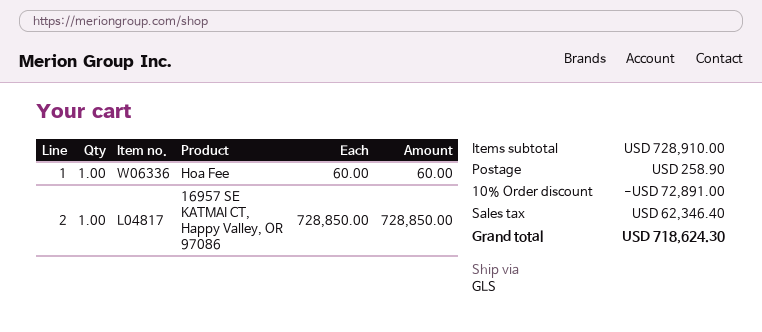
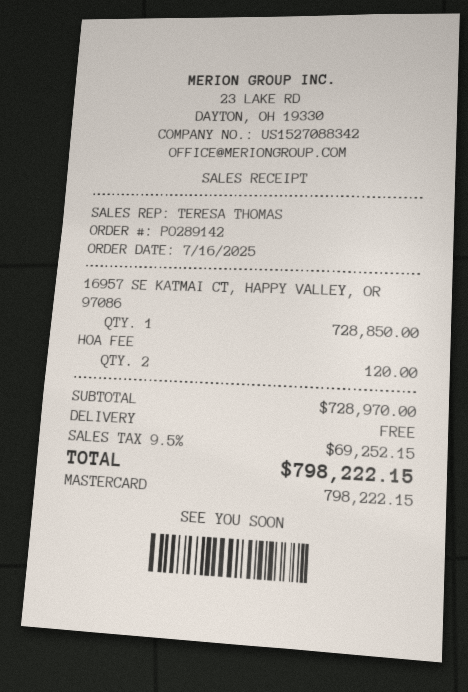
Hoa Fee: 1 for 60.00 -> 2 for 120.00
subtotal: 728910.00 -> 728970.00
discount: 10% = 72891.00 -> none
shipping: 258.90 -> 0.00
tax: 62346.40 -> 69252.15
total: 718624.30 -> 798222.15

